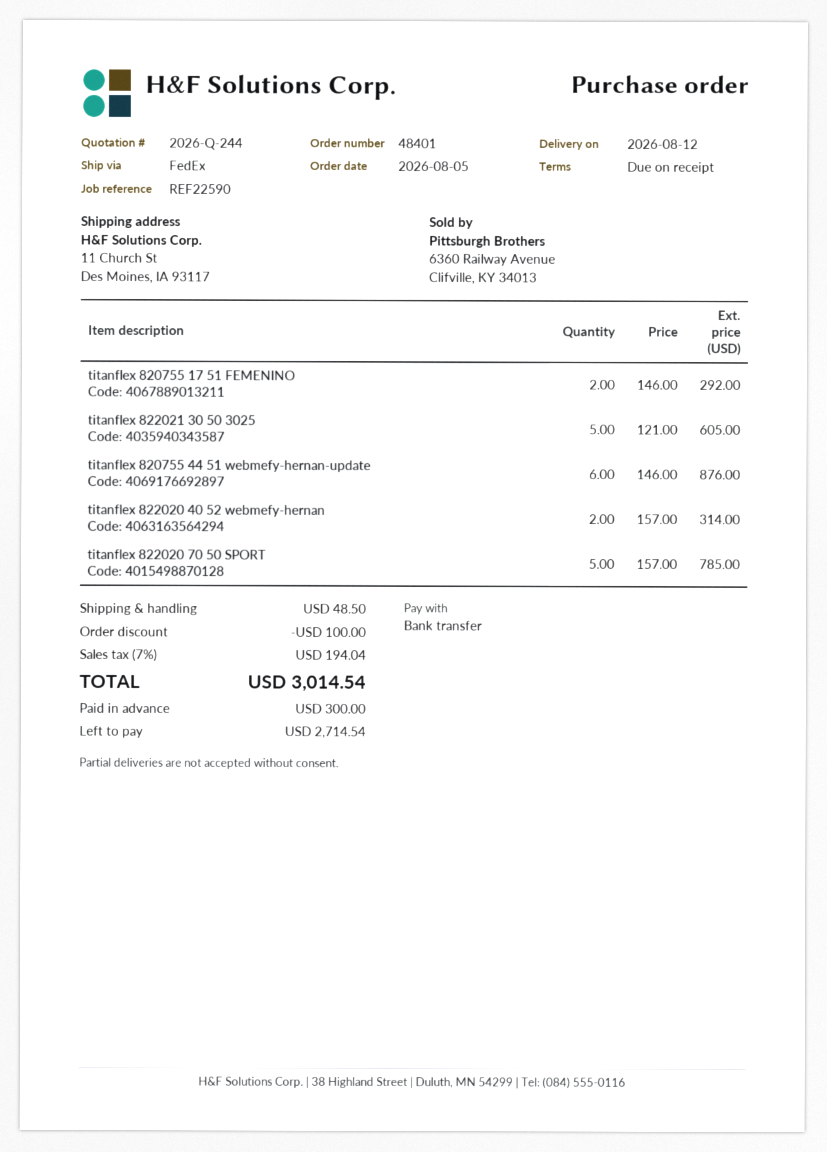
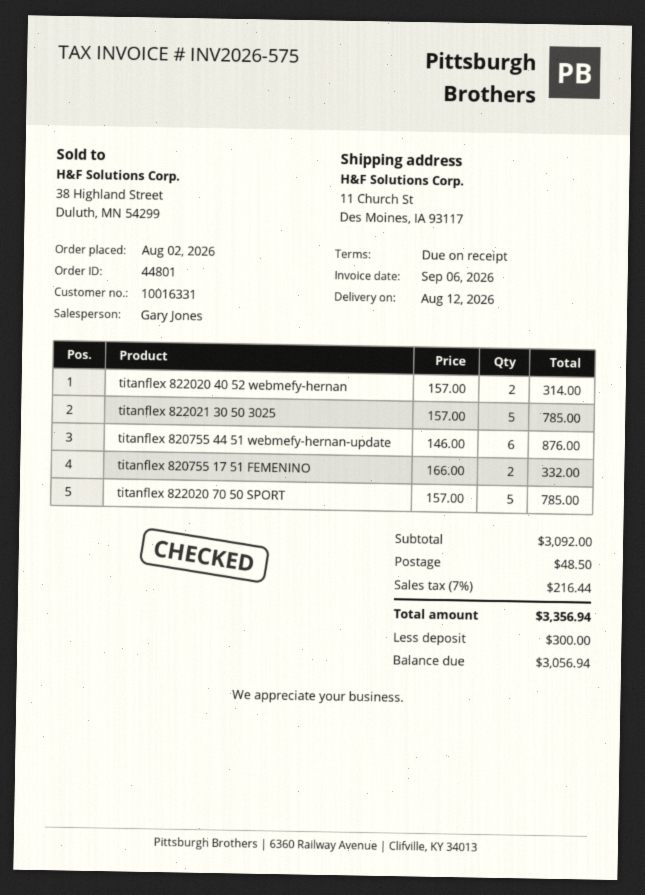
order number: 48401 -> 44801
order date: 2026-08-05 -> 2026-08-02
titanflex 820755 17 51 FEMENINO: 2 x 146.00 = 292.00 -> 2 x 166.00 = 332.00
titanflex 822021 30 50 3025: 5 x 121.00 = 605.00 -> 5 x 157.00 = 785.00
discount: 100.00 -> none
tax: 7% = 194.04 -> 7% = 216.44
total: 3014.54 -> 3356.94
balance: 2714.54 -> 3056.94

